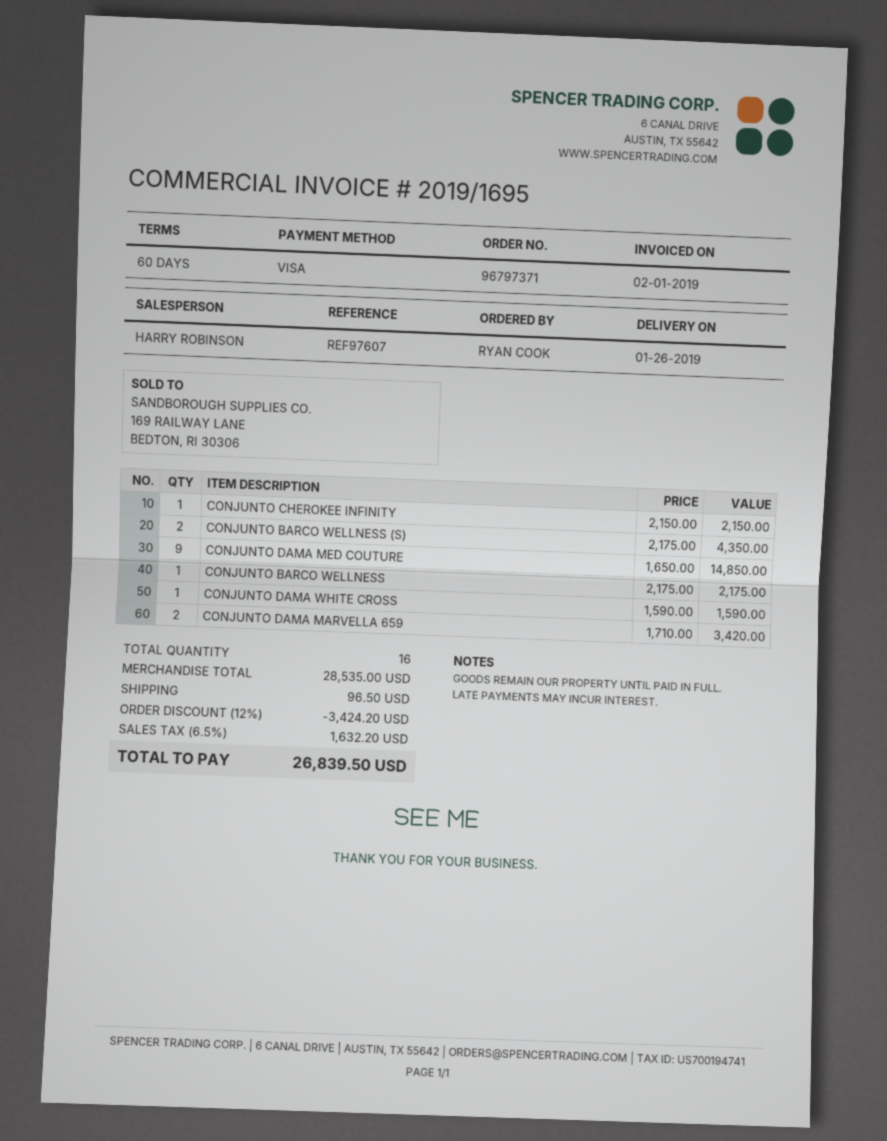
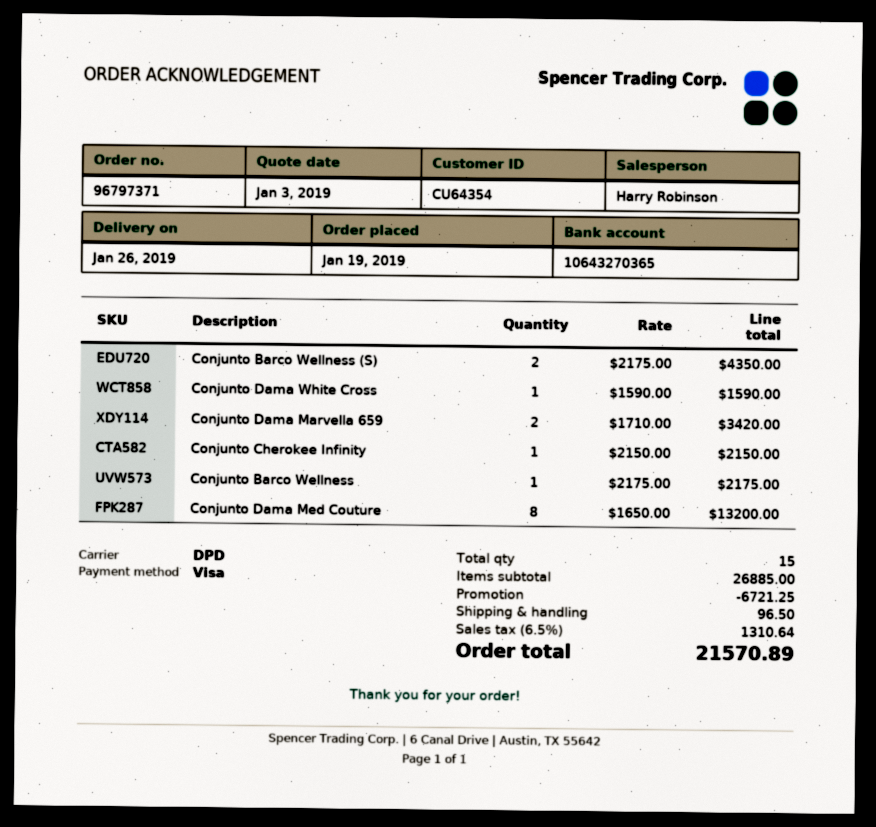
CONJUNTO DAMA MED COUTURE: 9 x 1650.00 = 14850.00 -> 8 x 1650.00 = 13200.00
total quantity: 16 -> 15
subtotal: 28535.00 -> 26885.00
discount: 3424.20 -> 6721.25
tax: 6.5% = 1632.20 -> 6.5% = 1310.64
total: 26839.50 -> 21570.89

